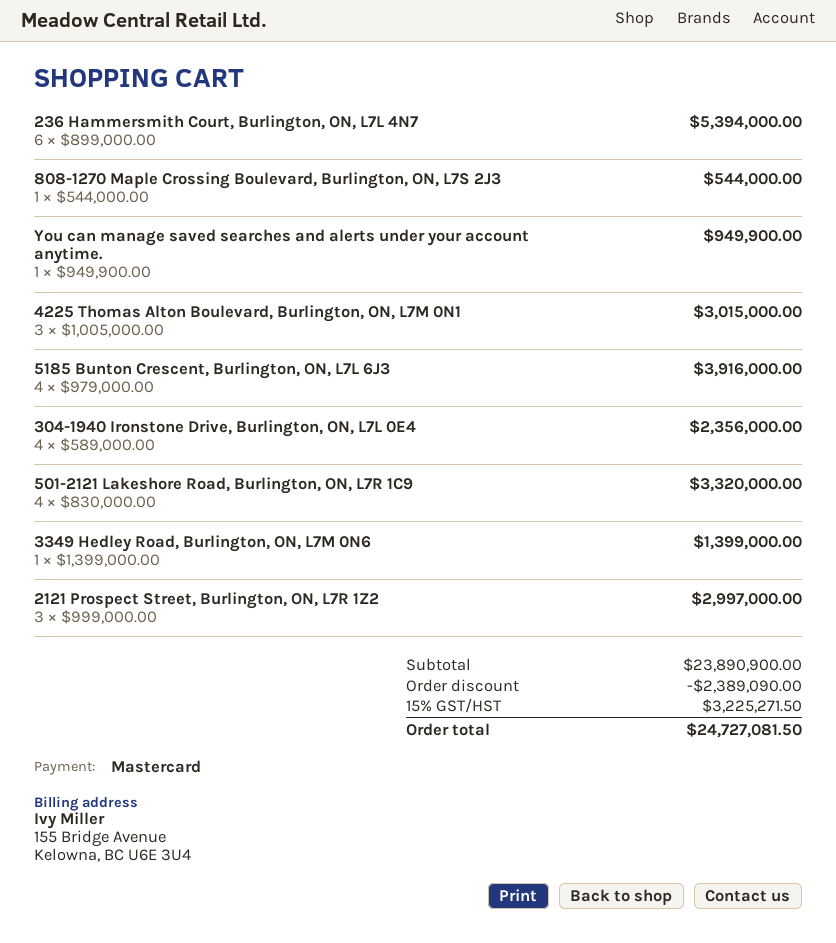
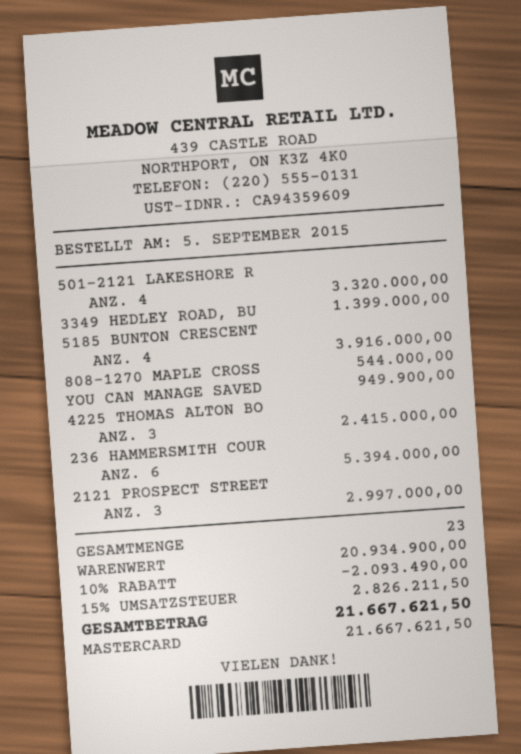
4225 Thomas Alton Boulevard, Burlington, ON, L7M 0N1: 3 for 3015000.00 -> 3 for 2415000.00
304-1940 Ironstone Drive, Burlington, ON, L7L 0E4: 4 for 2356000.00 -> none
subtotal: 23890900.00 -> 20934900.00
discount: 2389090.00 -> 2093490.00
tax: 15% = 3225271.50 -> 15% = 2826211.50
total: 24727081.50 -> 21667621.50

